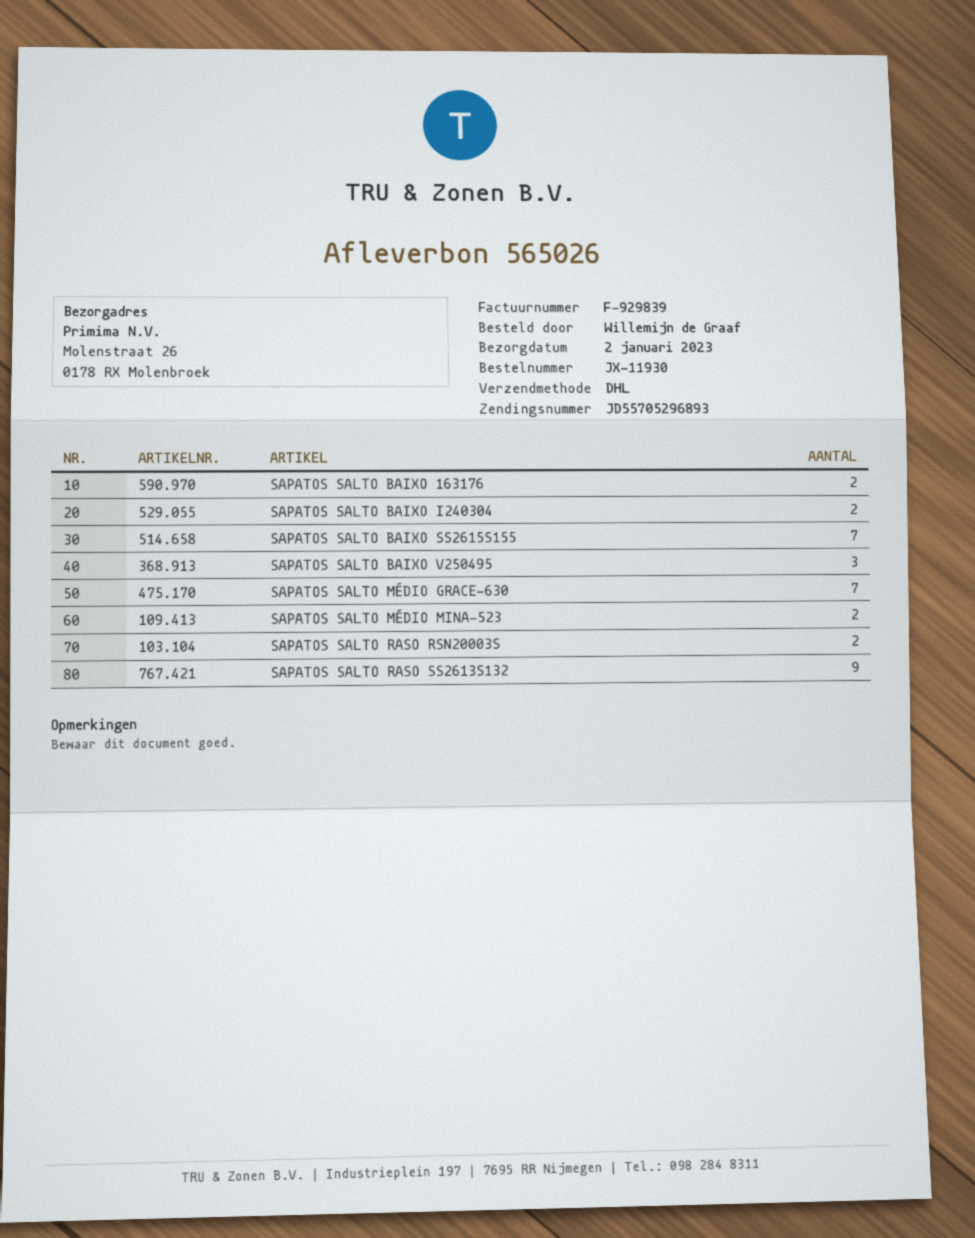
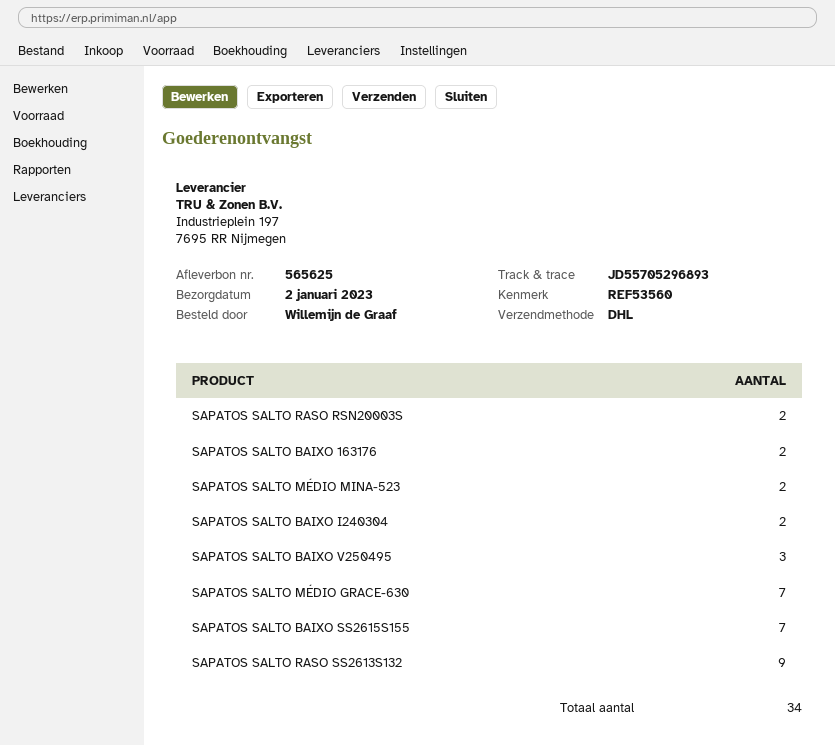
delivery note number: 565026 -> 565625

